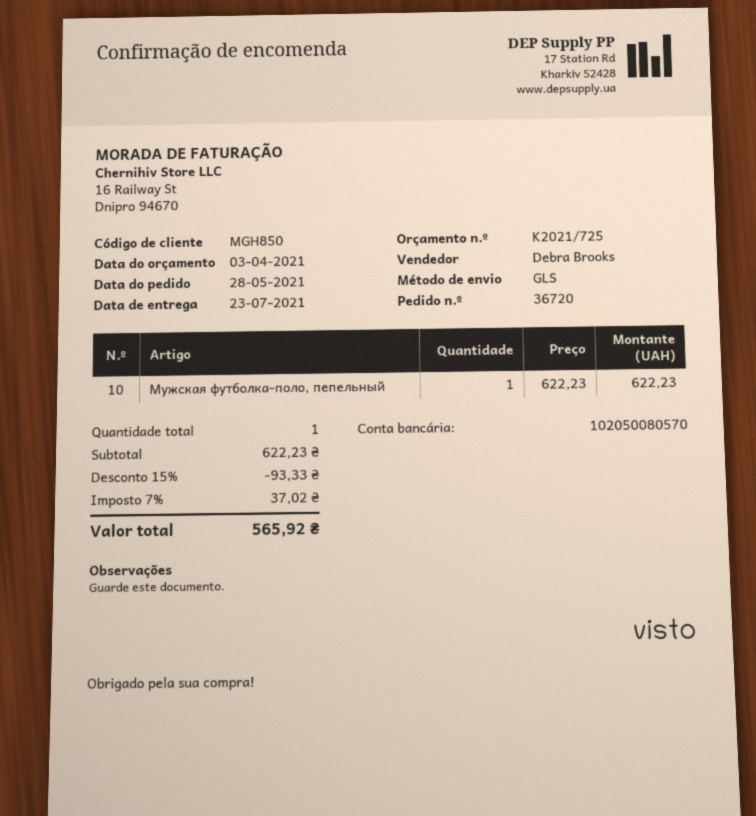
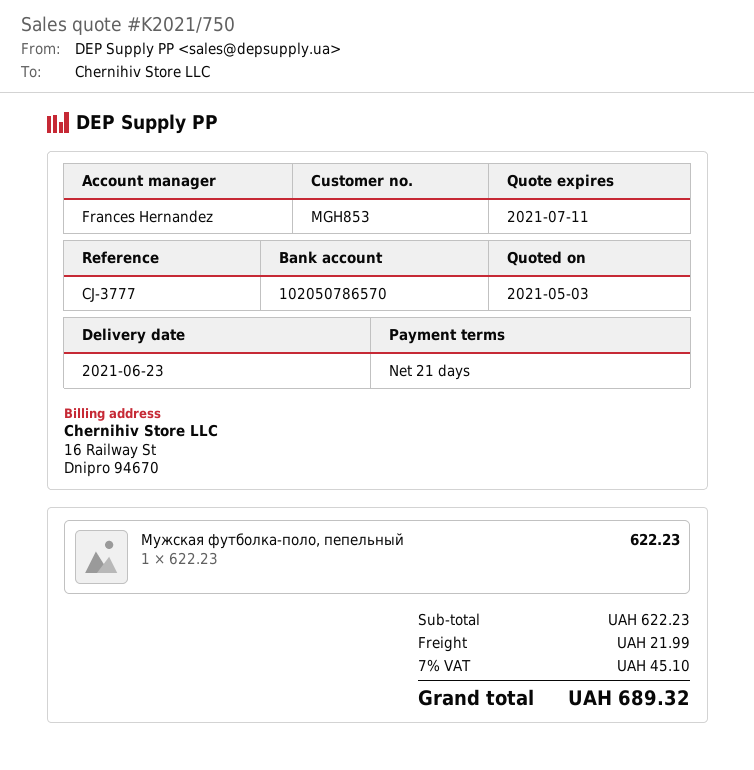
quote number: K2021/725 -> K2021/750
quote date: 2021-04-03 -> 2021-05-03
delivery date: 2021-07-23 -> 2021-06-23
customer number: MGH850 -> MGH853
sales rep: Debra Brooks -> Frances Hernandez
bank account: 102050080570 -> 102050786570
discount: 15% = 93.33 -> none
shipping: none -> 21.99
tax: 7% = 37.02 -> 7% = 45.10
total: 565.92 -> 689.32

